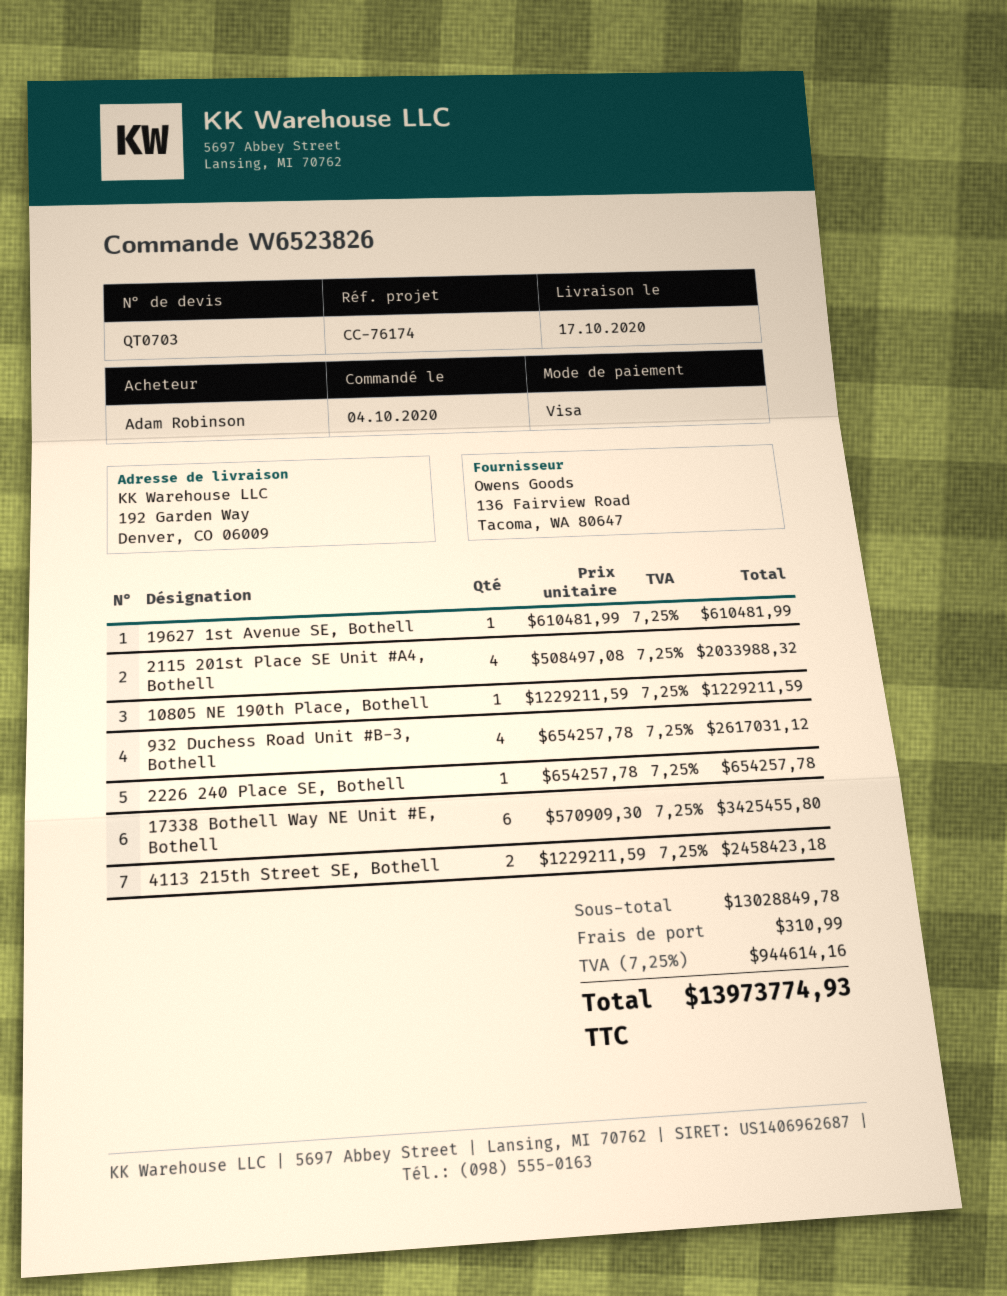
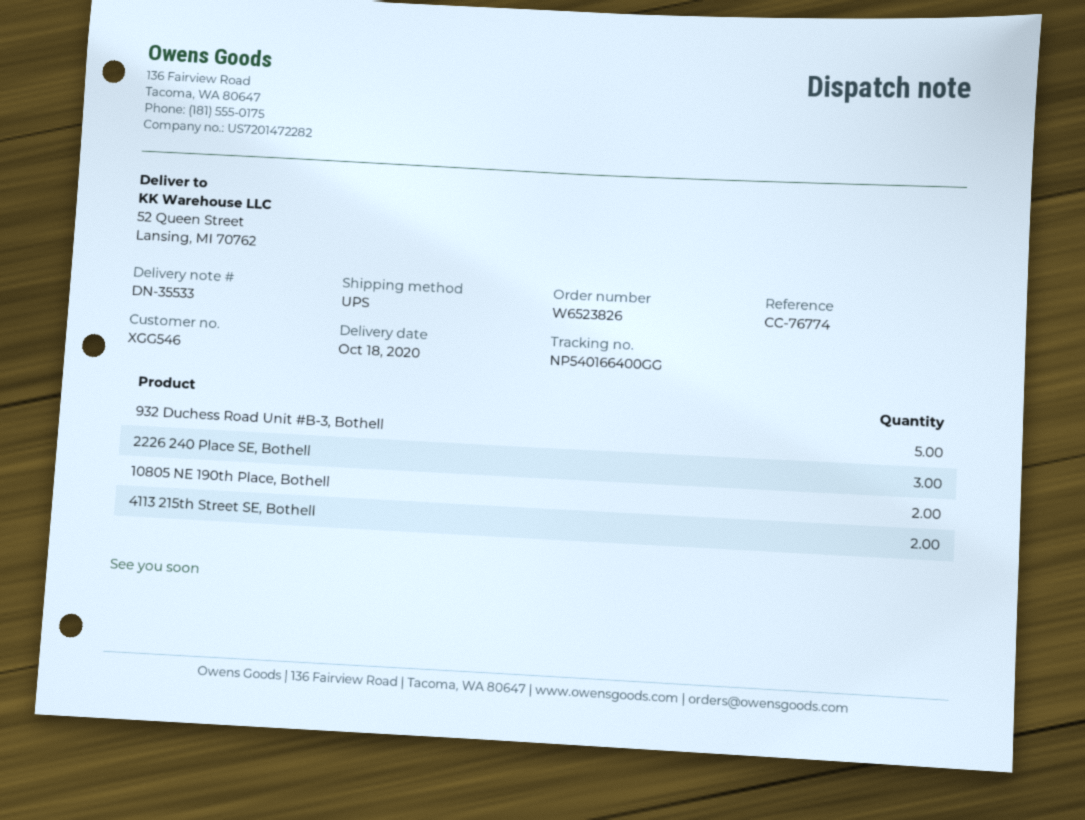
delivery date: 2020-10-17 -> 2020-10-18
reference: CC-76174 -> CC-76774
ship to: 192 Garden Way, Denver, CO 06009 -> 52 Queen Street, Lansing, MI 70762
19627 1st Avenue SE, Bothell: 1 -> none
2115 201st Place SE Unit #A4, Bothell: 4 -> none
10805 NE 190th Place, Bothell: 1 -> 2
932 Duchess Road Unit #B-3, Bothell: 4 -> 5
2226 240 Place SE, Bothell: 1 -> 3
17338 Bothell Way NE Unit #E, Bothell: 6 -> none

